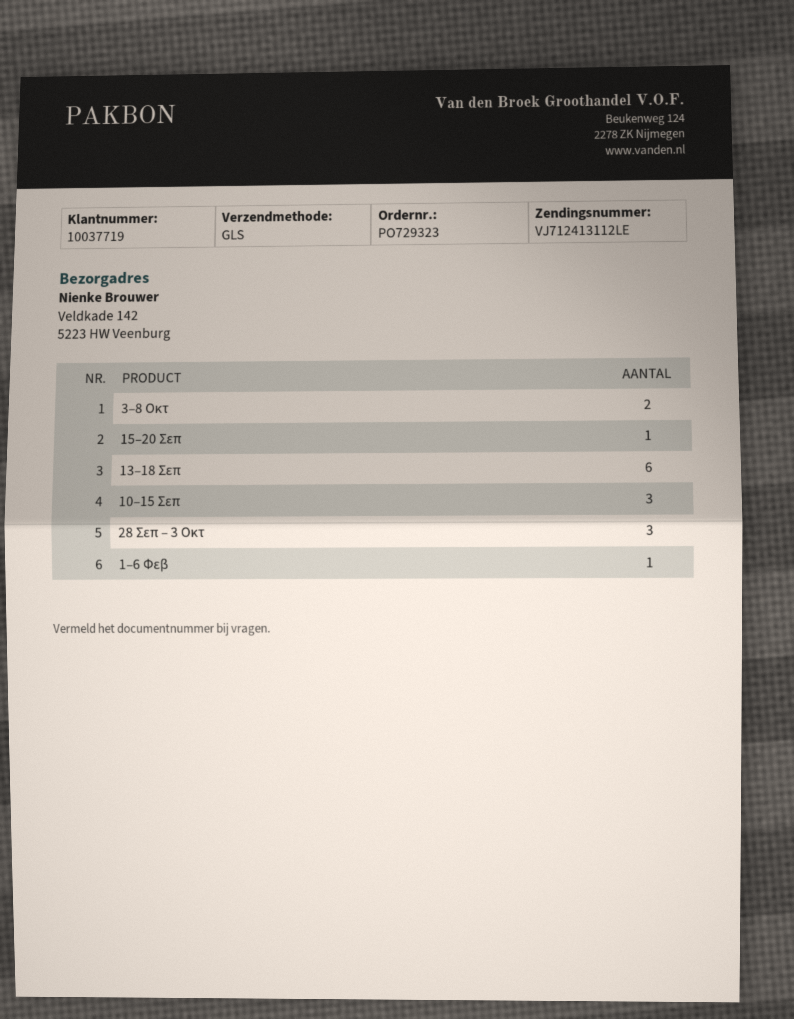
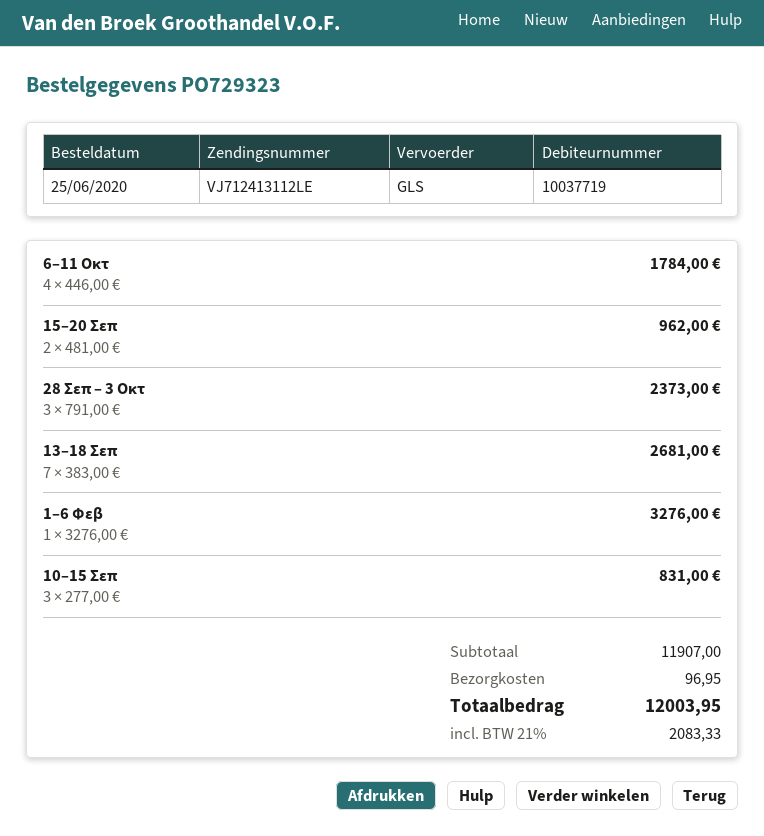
3–8 Οκτ: 2 -> none
15–20 Σεπ: 1 -> 2
13–18 Σεπ: 6 -> 7
6–11 Οκτ: none -> 4

